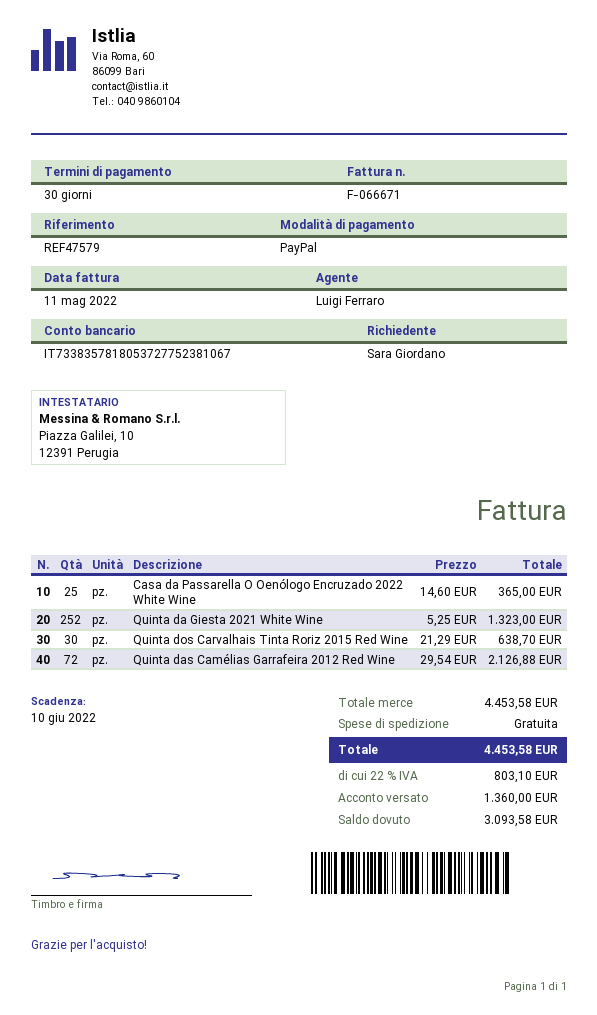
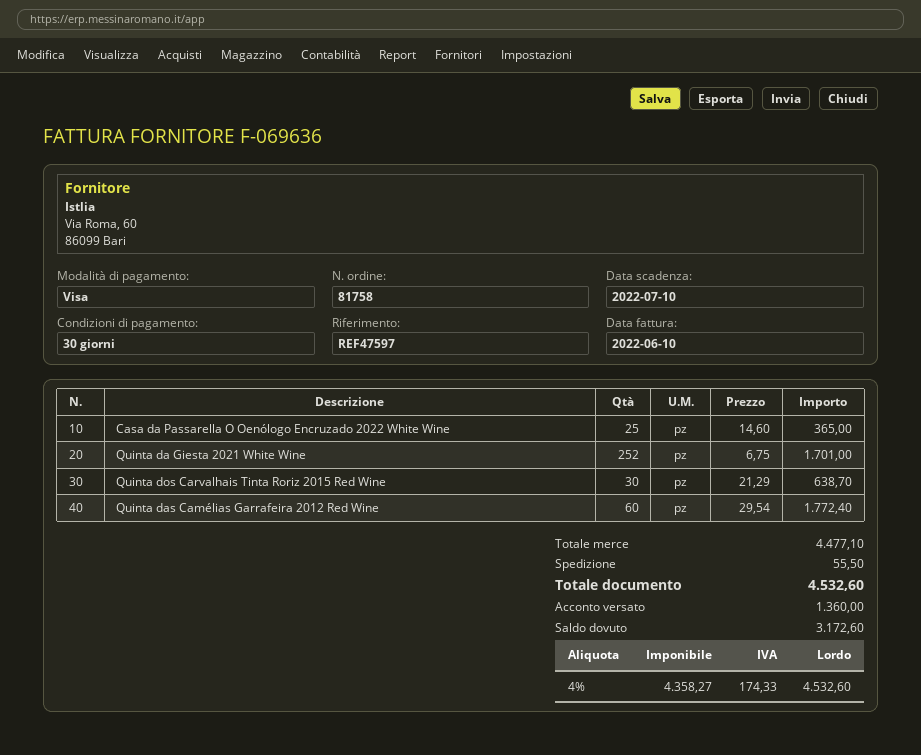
invoice number: F-066671 -> F-069636
invoice date: 2022-05-11 -> 2022-06-10
due date: 2022-06-10 -> 2022-07-10
reference: REF47579 -> REF47597
payment method: PayPal -> Visa
Quinta da Giesta 2021 White Wine: 252 x 5.25 = 1323.00 -> 252 x 6.75 = 1701.00
Quinta das Camélias Garrafeira 2012 Red Wine: 72 x 29.54 = 2126.88 -> 60 x 29.54 = 1772.40
subtotal: 4453.58 -> 4477.10
shipping: 0.00 -> 55.50
tax: 22% = 803.10 -> 4% = 174.33
total: 4453.58 -> 4532.60
balance: 3093.58 -> 3172.60

